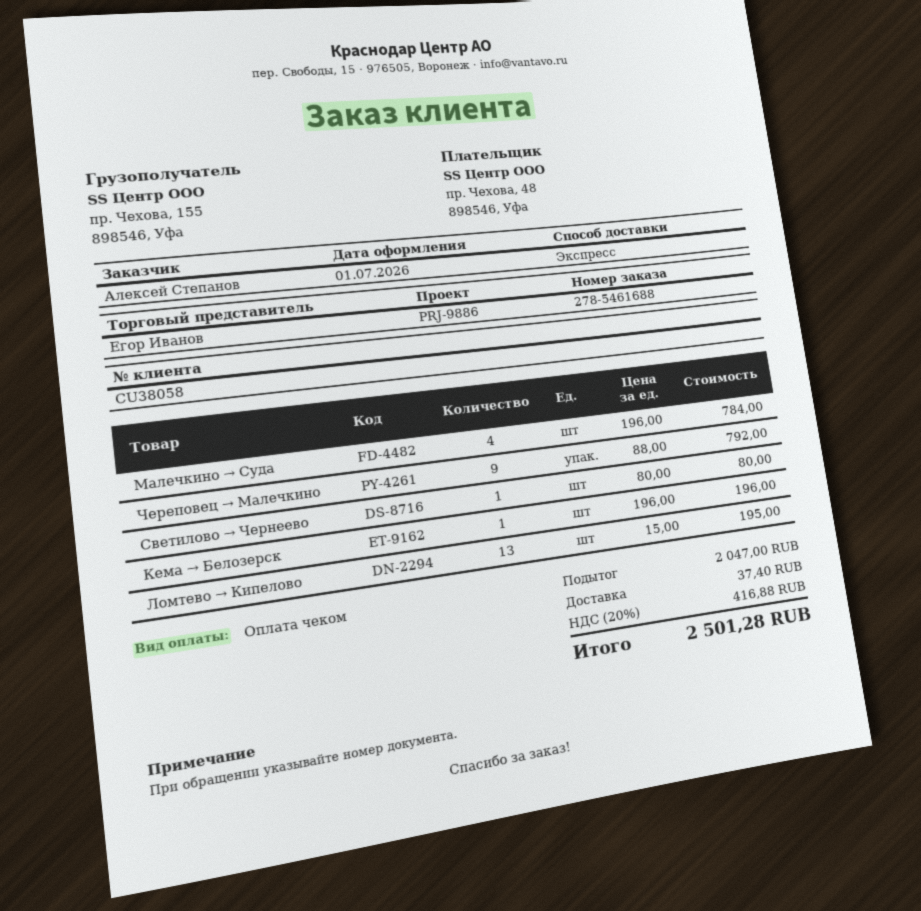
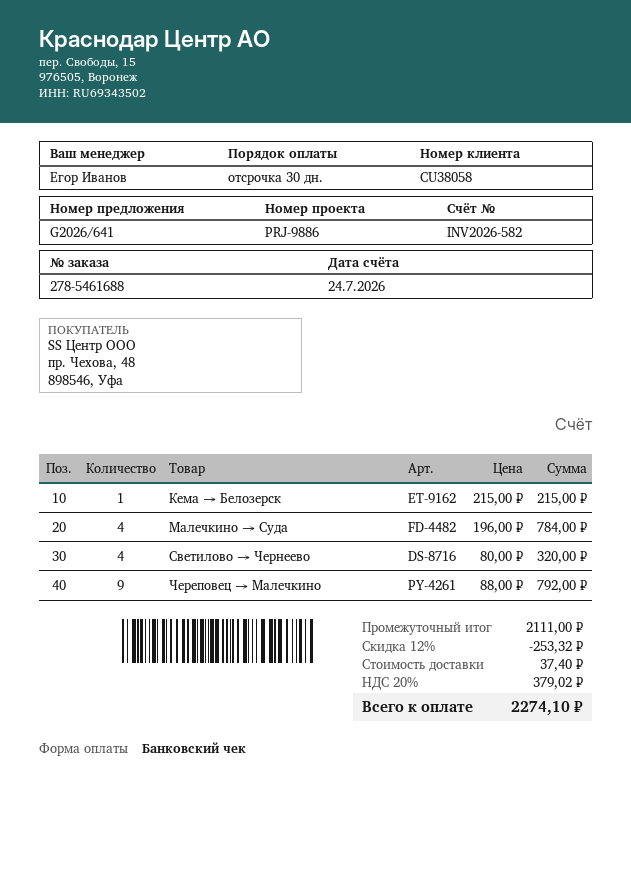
Светилово → Чернеево: 1 x 80.00 = 80.00 -> 4 x 80.00 = 320.00
Кема → Белозерск: 1 x 196.00 = 196.00 -> 1 x 215.00 = 215.00
Ломтево → Кипелово: 13 x 15.00 = 195.00 -> none
subtotal: 2047.00 -> 2111.00
discount: none -> 12% = 253.32
tax: 20% = 416.88 -> 20% = 379.02
total: 2501.28 -> 2274.10

